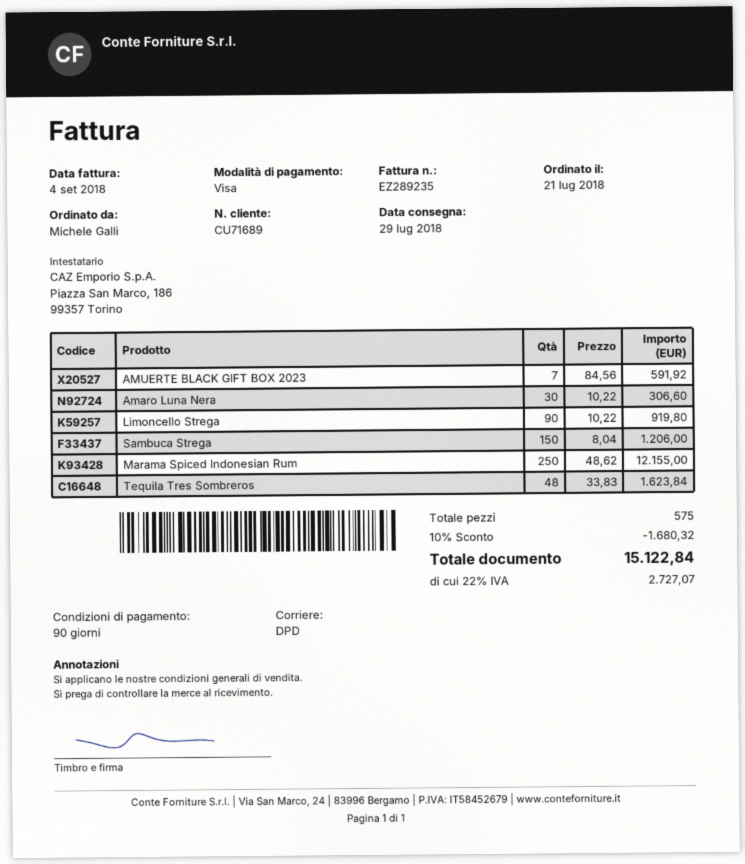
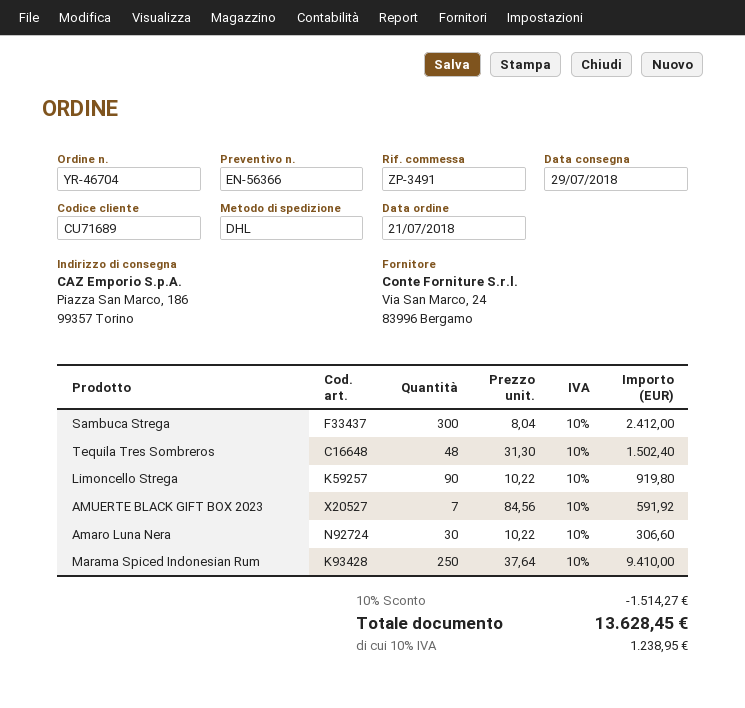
shipping method: DPD -> DHL
Sambuca Strega: 150 x 8.04 = 1206.00 -> 300 x 8.04 = 2412.00
Marama Spiced Indonesian Rum: 250 x 48.62 = 12155.00 -> 250 x 37.64 = 9410.00
Tequila Tres Sombreros: 48 x 33.83 = 1623.84 -> 48 x 31.30 = 1502.40
discount: 10% = 1680.32 -> 10% = 1514.27
tax: 22% = 2727.07 -> 10% = 1238.95
total: 15122.84 -> 13628.45

